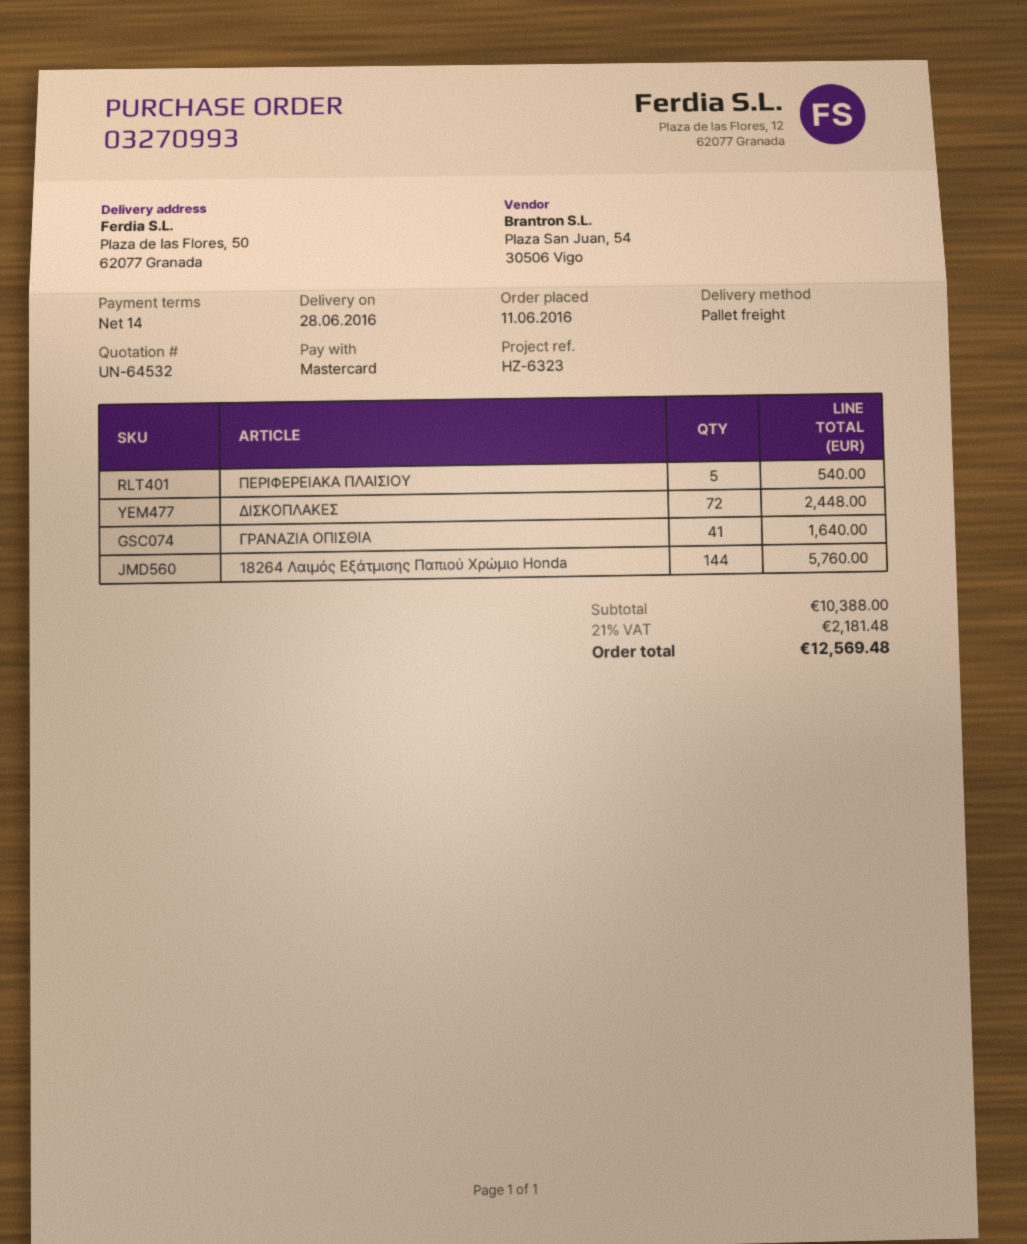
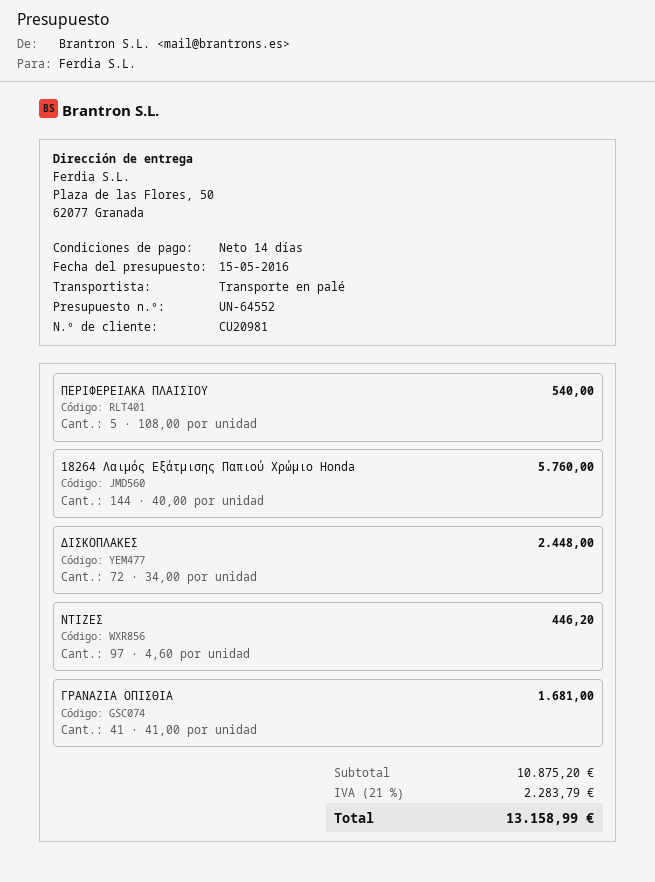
quote number: UN-64532 -> UN-64552
ΓΡΑΝΑΖΙΑ ΟΠΙΣΘΙΑ: 41 for 1640.00 -> 41 for 1681.00
ΝΤΙΖΕΣ: none -> 97 for 446.20
subtotal: 10388.00 -> 10875.20
tax: 21% = 2181.48 -> 21% = 2283.79
total: 12569.48 -> 13158.99

